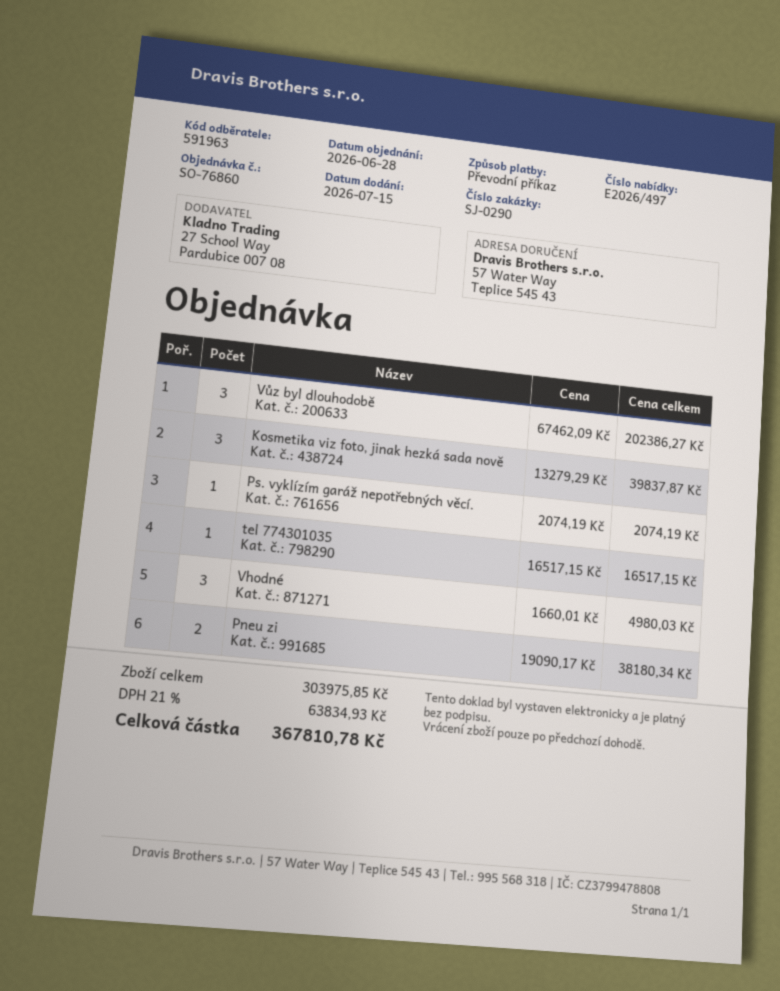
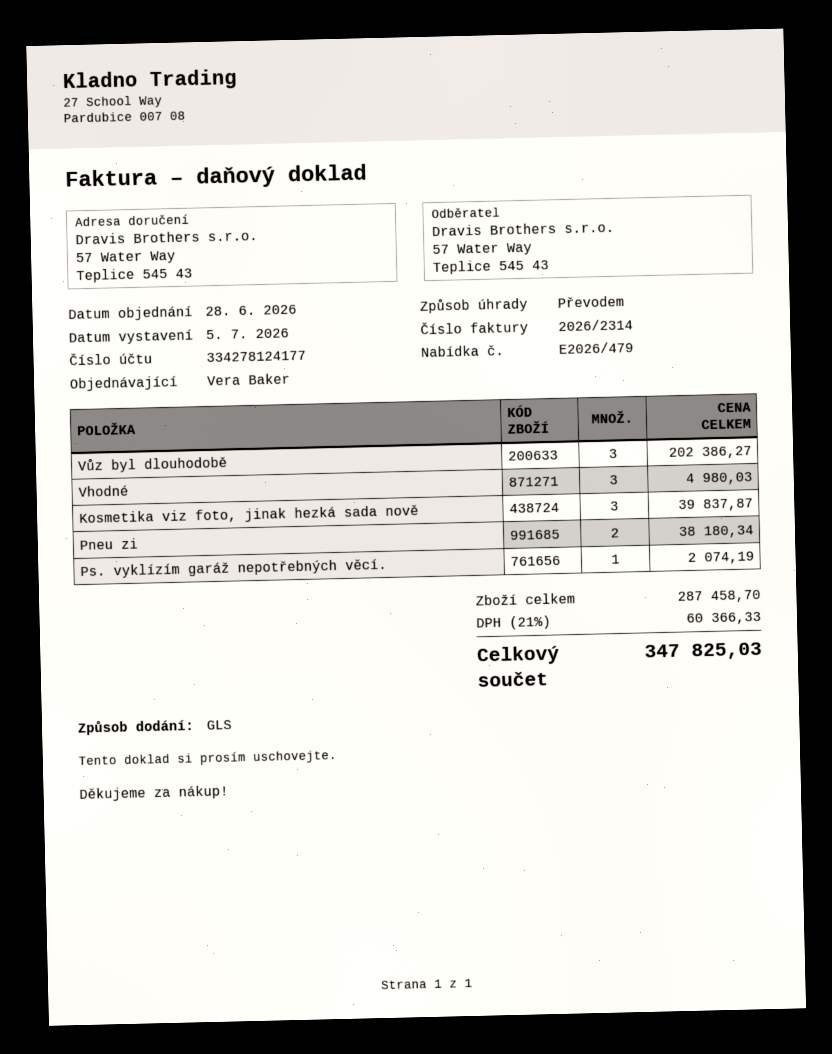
quote number: E2026/497 -> E2026/479
tel 774301035: 1 for 16517.15 -> none
subtotal: 303975.85 -> 287458.70
tax: 21% = 63834.93 -> 21% = 60366.33
total: 367810.78 -> 347825.03

